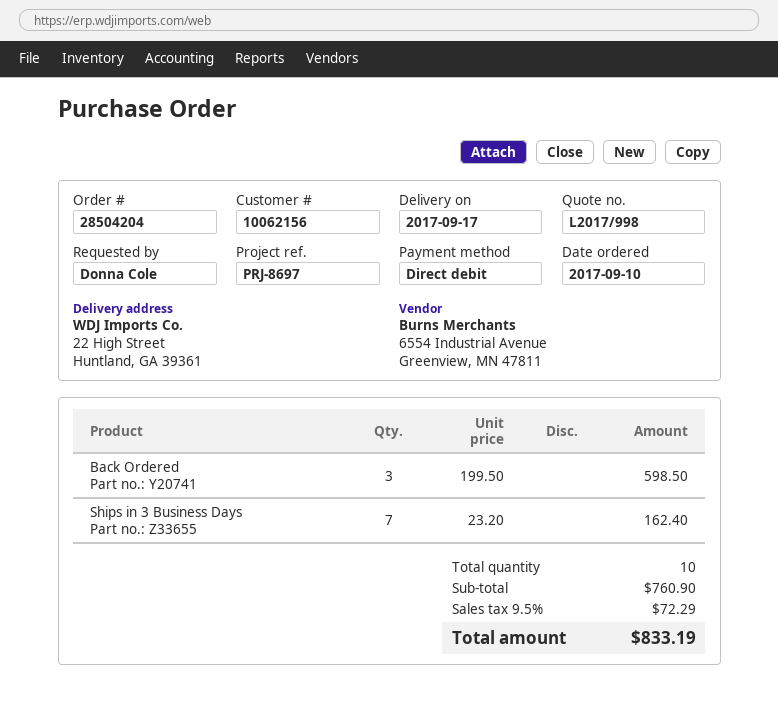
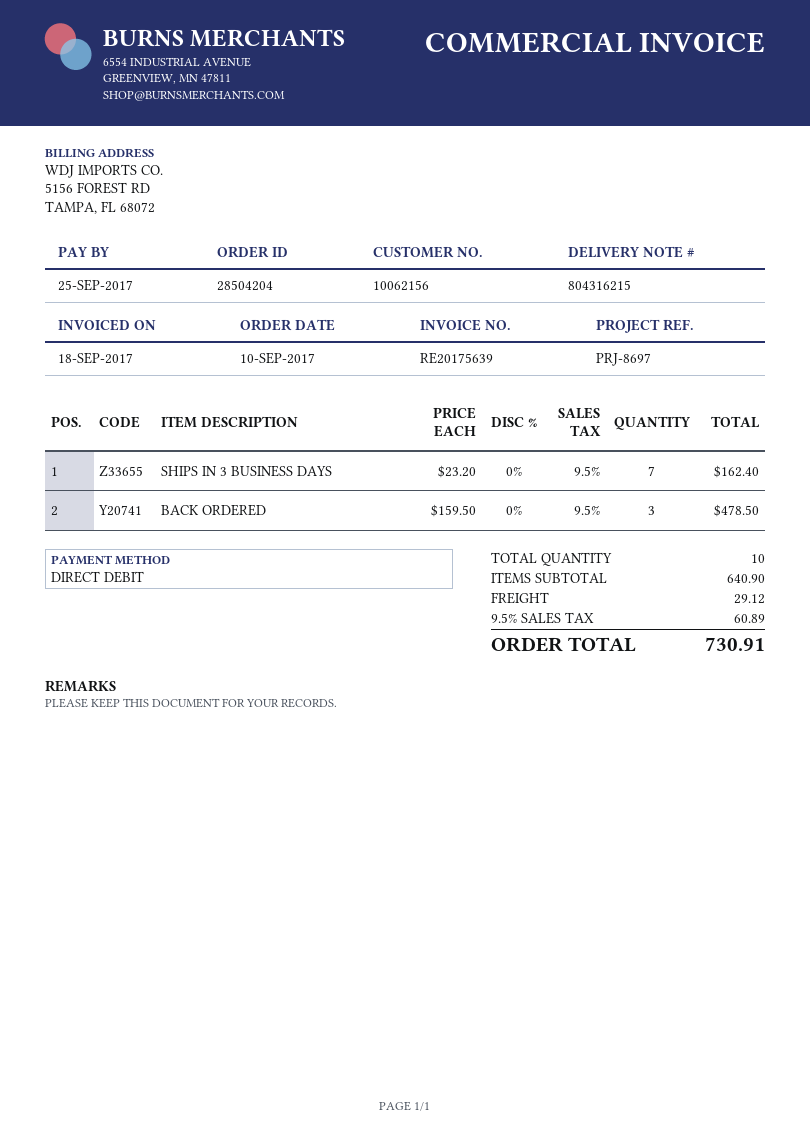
Back Ordered: 3 x 199.50 = 598.50 -> 3 x 159.50 = 478.50
subtotal: 760.90 -> 640.90
shipping: none -> 29.12
tax: 9.5% = 72.29 -> 9.5% = 60.89
total: 833.19 -> 730.91

